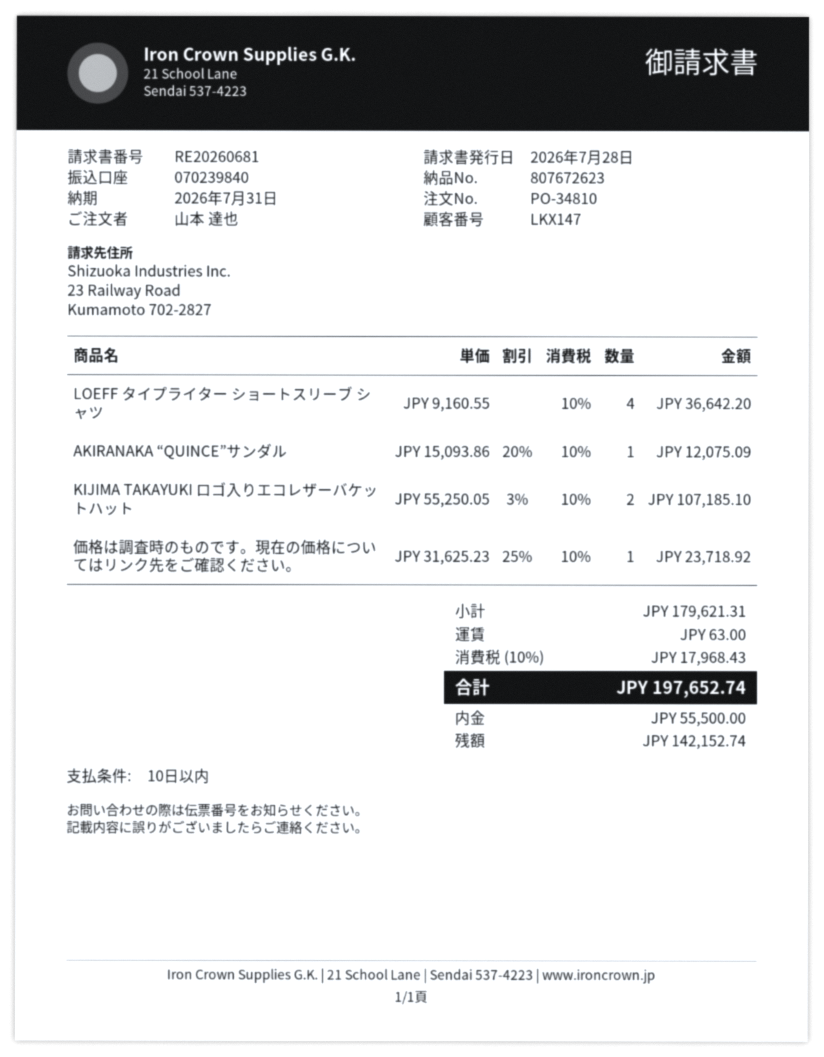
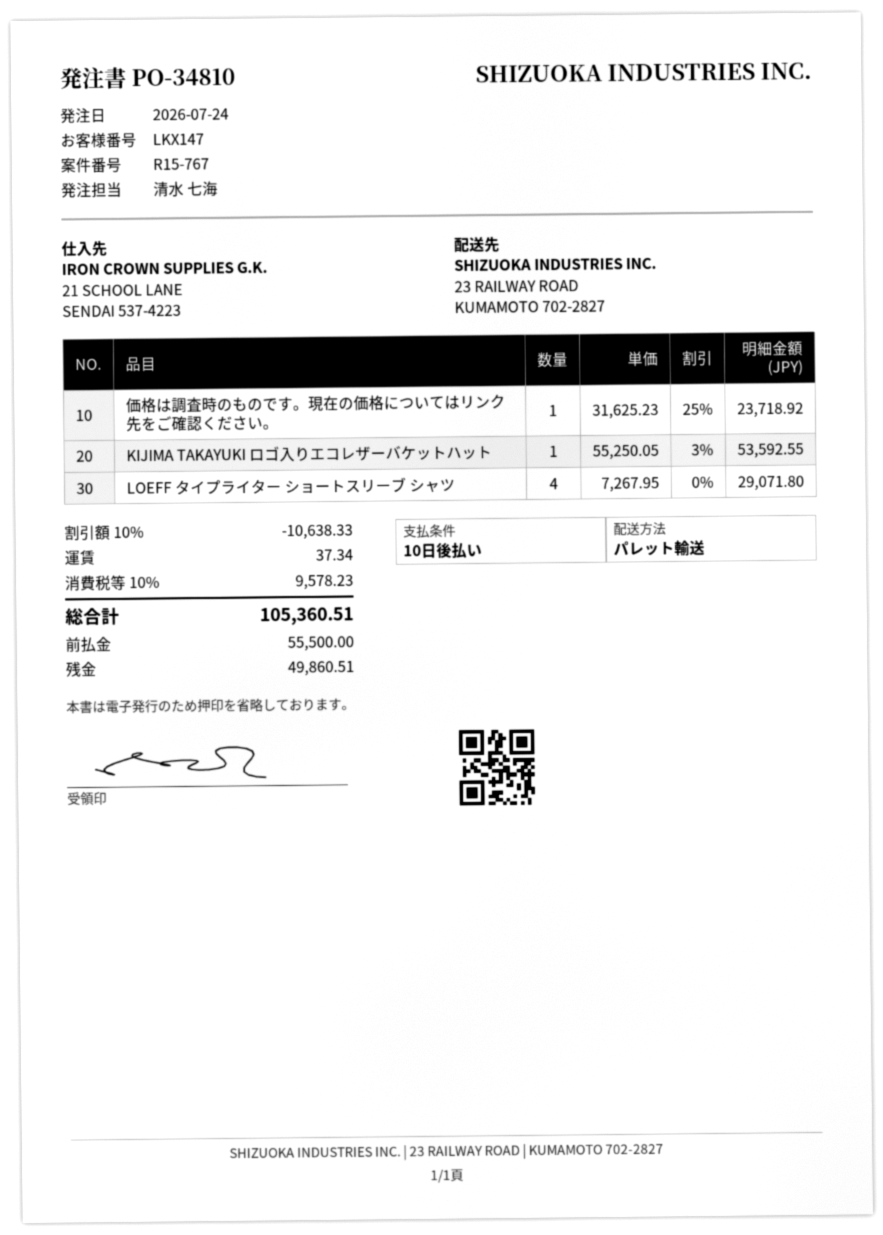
ordered by: 山本 達也 -> 清水 七海
LOEFF タイプライター ショートスリーブ シャツ: 4 x 9160.55 = 36642.20 -> 4 x 7267.95 = 29071.80
AKIRANAKA “QUINCE”サンダル: 1 x 15093.86 - 20% = 12075.09 -> none
KIJIMA TAKAYUKI ロゴ入りエコレザーバケットハット: 2 x 55250.05 - 3% = 107185.10 -> 1 x 55250.05 - 3% = 53592.55
discount: none -> 10% = 10638.33
shipping: 63.00 -> 37.34
tax: 10% = 17968.43 -> 10% = 9578.23
total: 197652.74 -> 105360.51
balance: 142152.74 -> 49860.51

